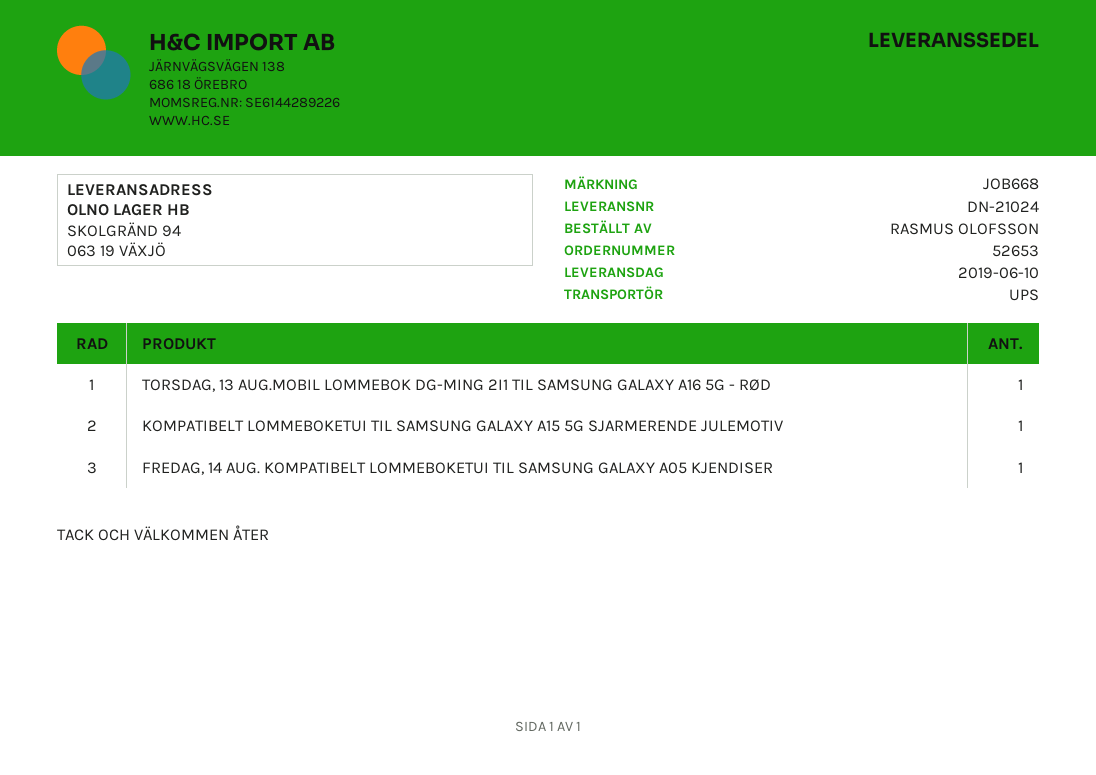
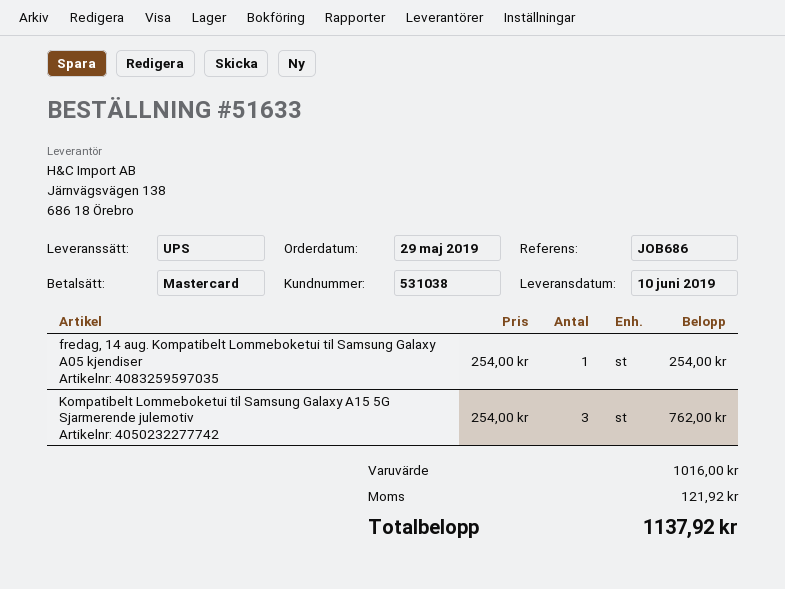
order number: 52653 -> 51633
reference: JOB668 -> JOB686
TORSDAG, 13 AUG.MOBIL LOMMEBOK DG-MING 2I1 TIL SAMSUNG GALAXY A16 5G - RØD: 1 -> none
KOMPATIBELT LOMMEBOKETUI TIL SAMSUNG GALAXY A15 5G SJARMERENDE JULEMOTIV: 1 -> 3

